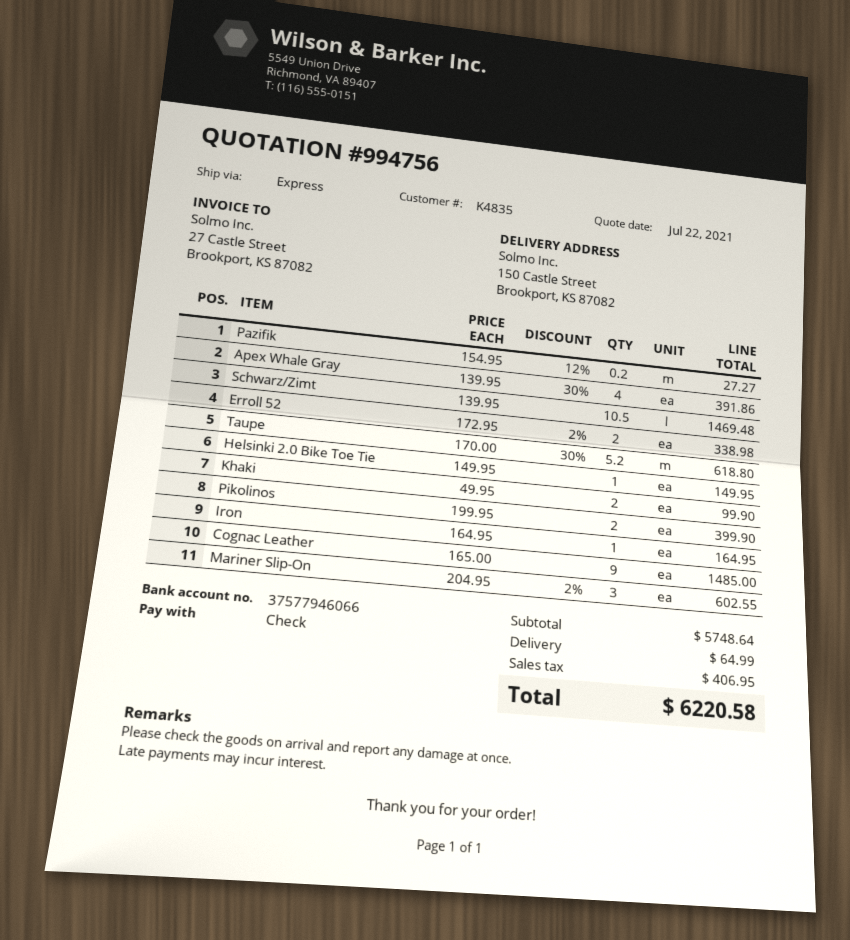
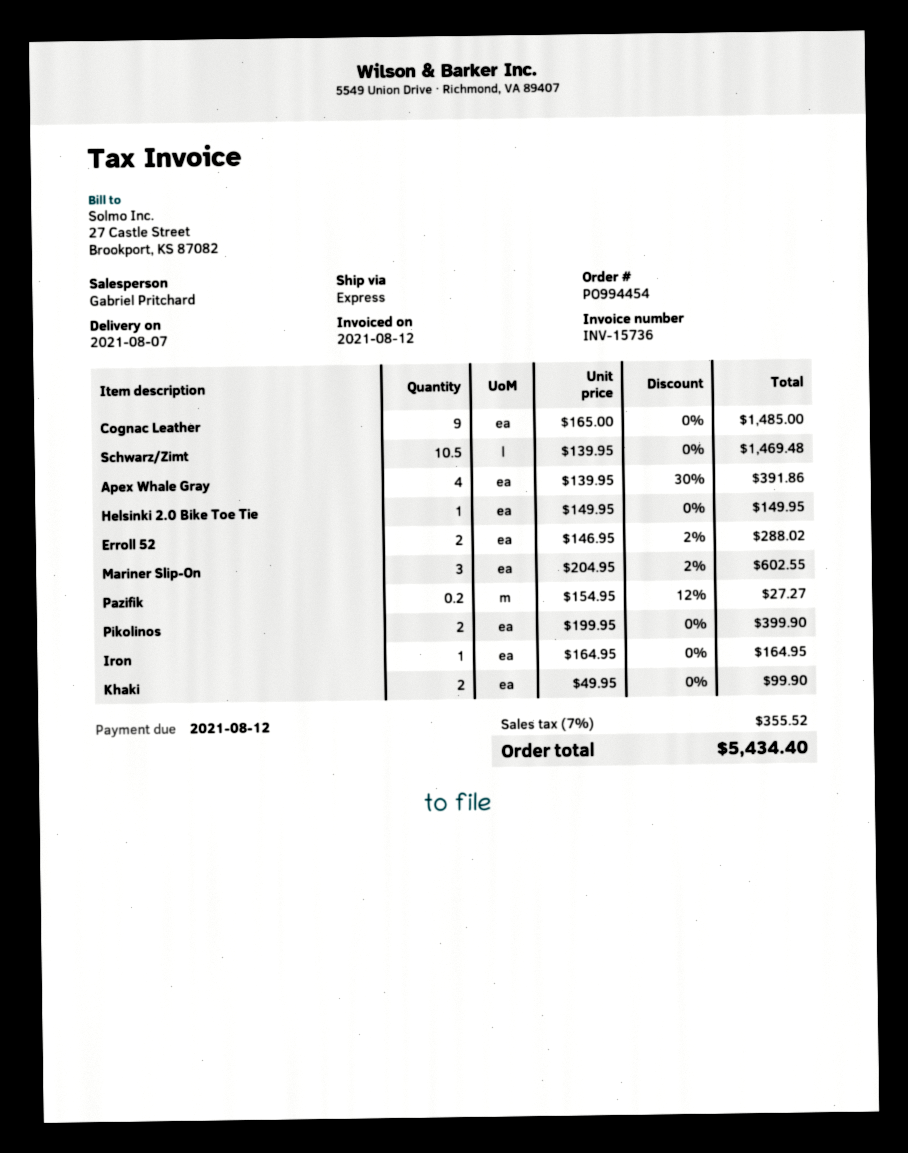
Erroll 52: 2 x 172.95 - 2% = 338.98 -> 2 x 146.95 - 2% = 288.02
Taupe: 5.2 x 170.00 - 30% = 618.80 -> none
shipping: 64.99 -> none
tax: 406.95 -> 355.52
total: 6220.58 -> 5434.40

